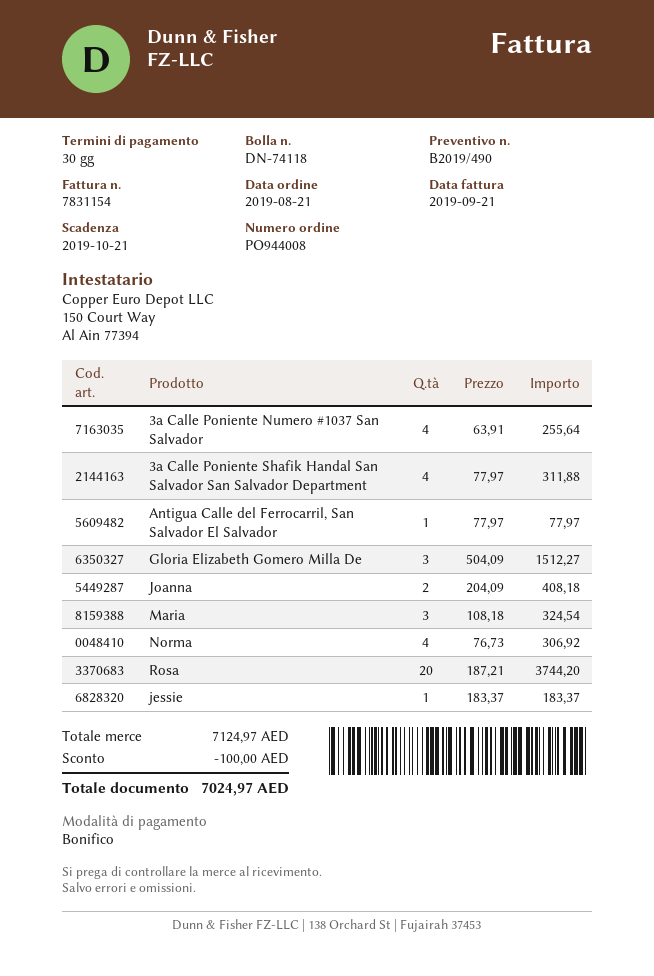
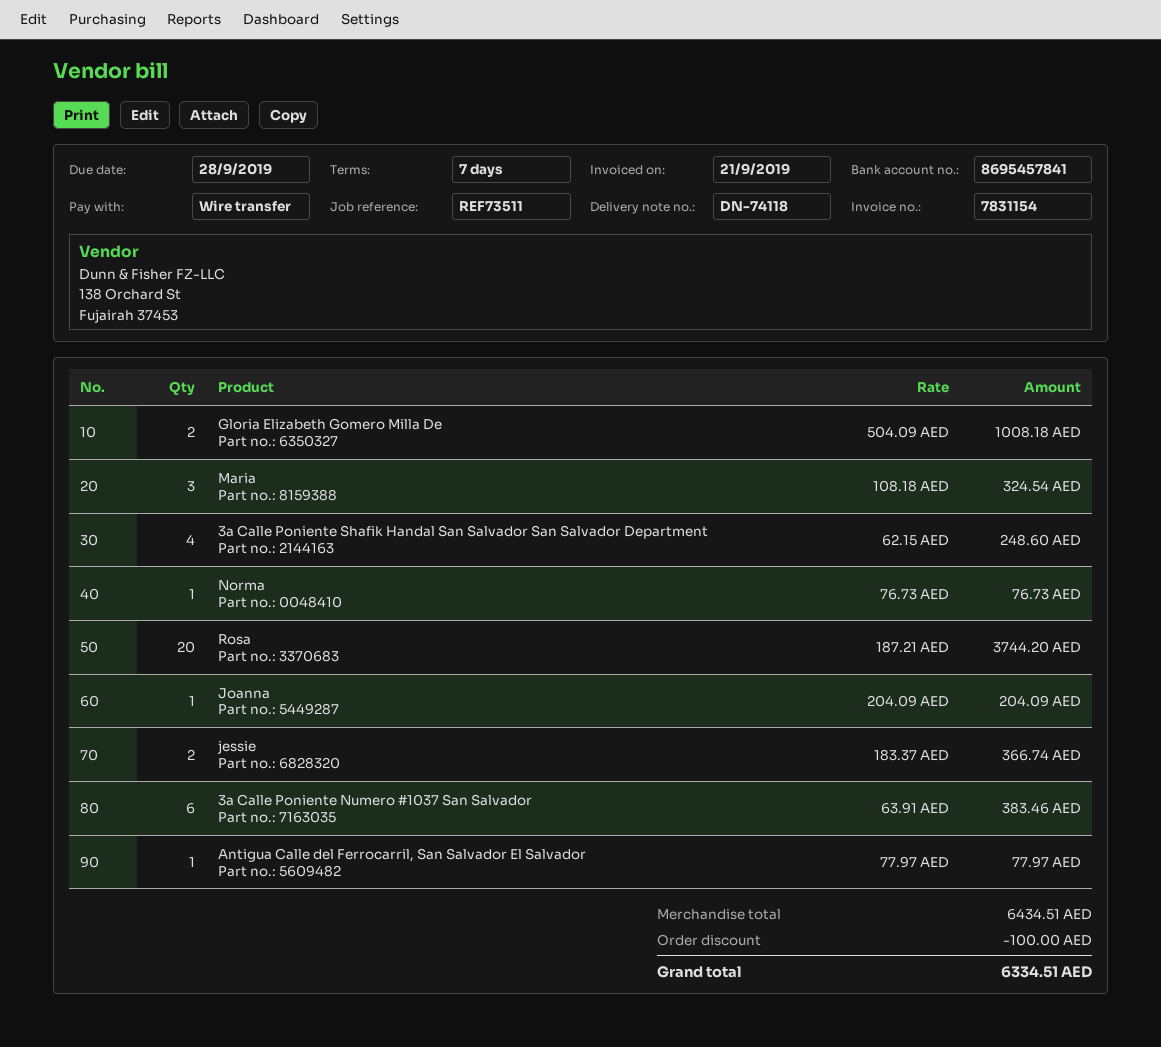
payment terms: 30 days -> 7 days
due date: 2019-10-21 -> 2019-09-28
3a Calle Poniente Numero #1037 San Salvador: 4 x 63.91 = 255.64 -> 6 x 63.91 = 383.46
3a Calle Poniente Shafik Handal San Salvador San Salvador Department: 4 x 77.97 = 311.88 -> 4 x 62.15 = 248.60
Gloria Elizabeth Gomero Milla De: 3 x 504.09 = 1512.27 -> 2 x 504.09 = 1008.18
Joanna: 2 x 204.09 = 408.18 -> 1 x 204.09 = 204.09
Norma: 4 x 76.73 = 306.92 -> 1 x 76.73 = 76.73
jessie: 1 x 183.37 = 183.37 -> 2 x 183.37 = 366.74
subtotal: 7124.97 -> 6434.51
total: 7024.97 -> 6334.51

